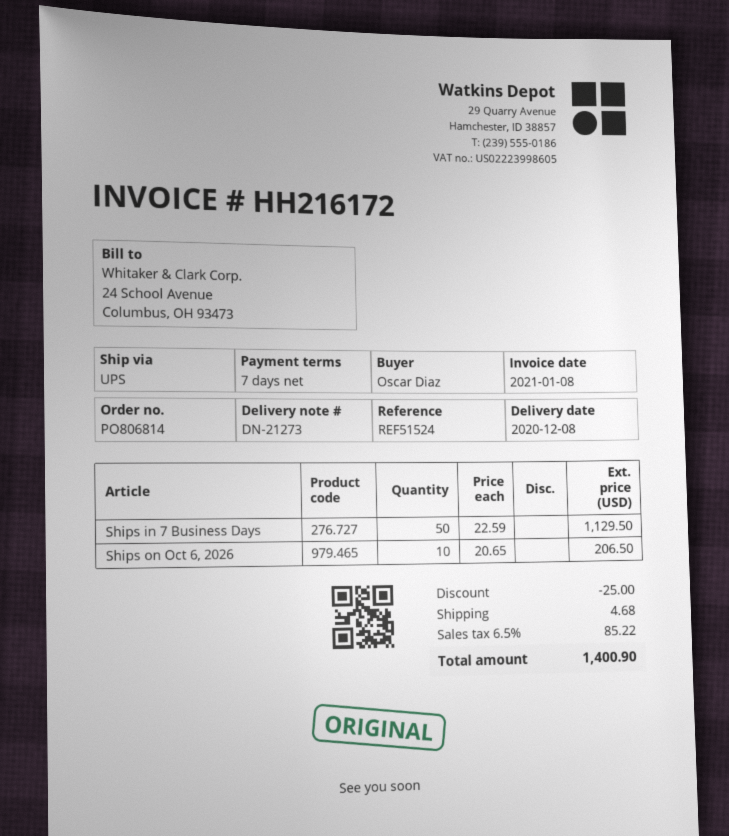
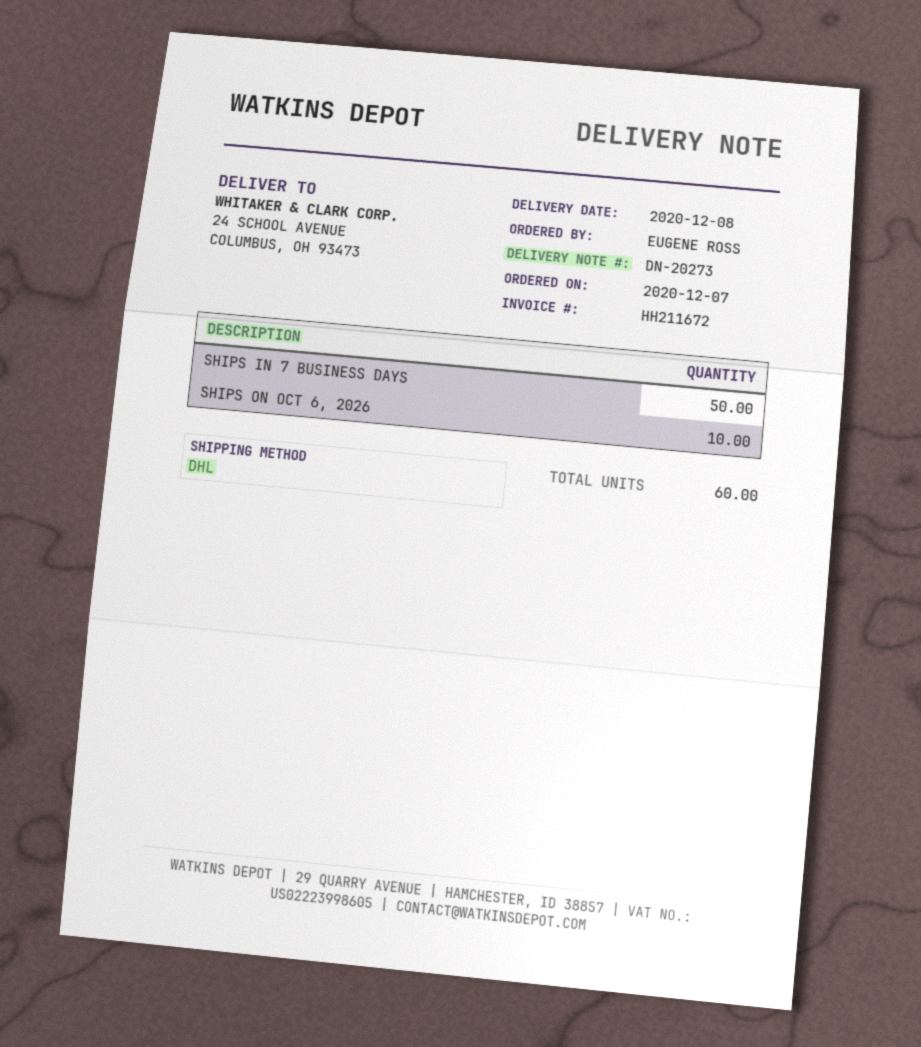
delivery note number: DN-21273 -> DN-20273
invoice number: HH216172 -> HH211672
ordered by: Oscar Diaz -> EUGENE ROSS
shipping method: UPS -> DHL

